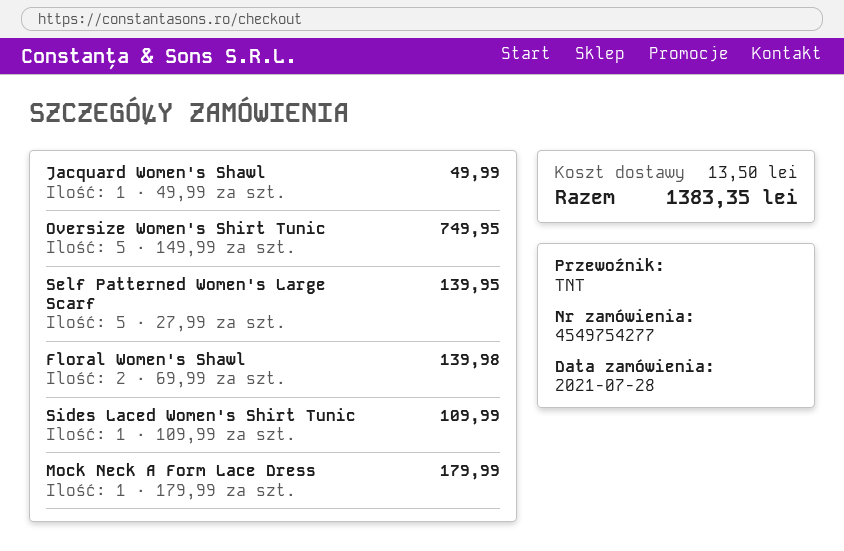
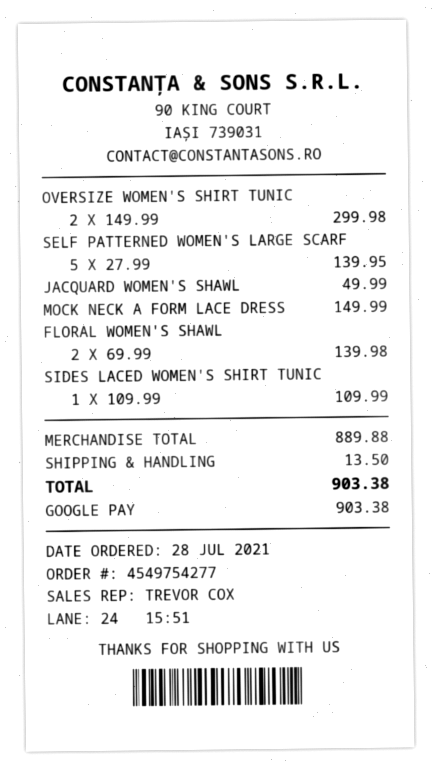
Oversize Women's Shirt Tunic: 5 x 149.99 = 749.95 -> 2 x 149.99 = 299.98
Mock Neck A Form Lace Dress: 1 x 179.99 = 179.99 -> 1 x 149.99 = 149.99
total: 1383.35 -> 903.38

